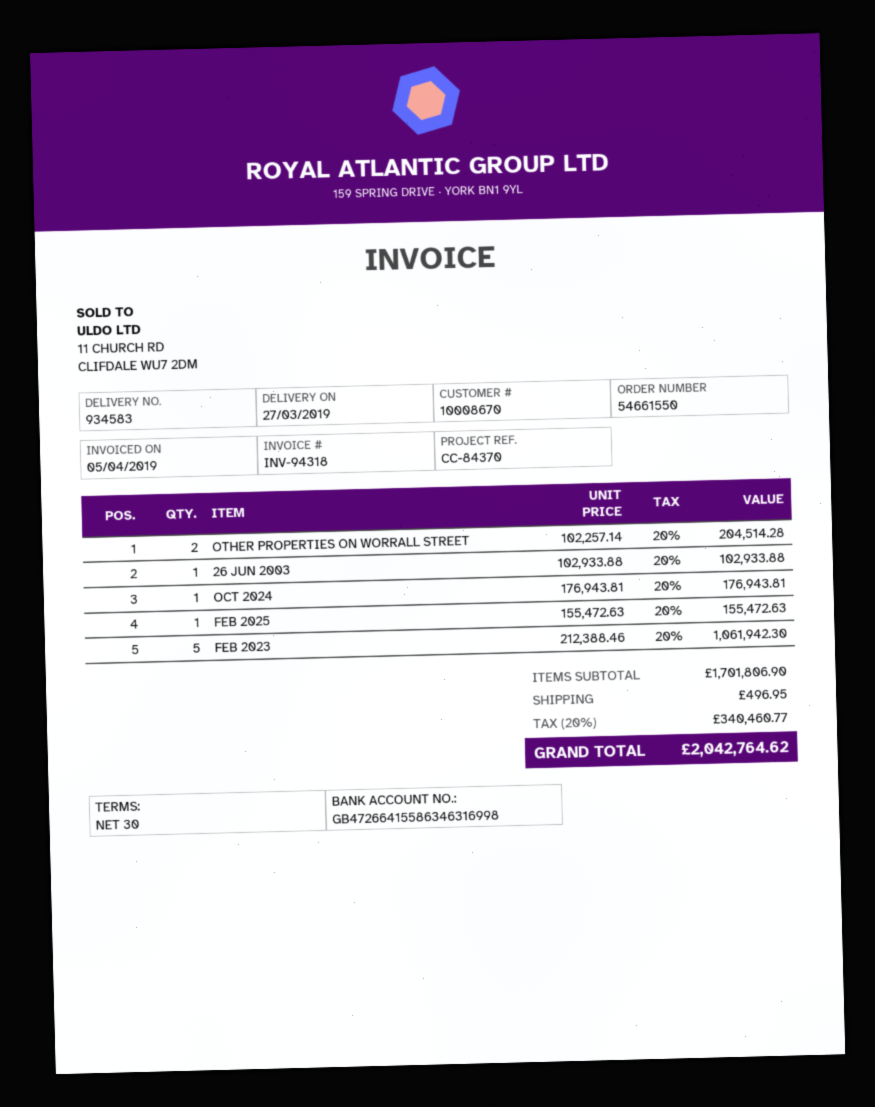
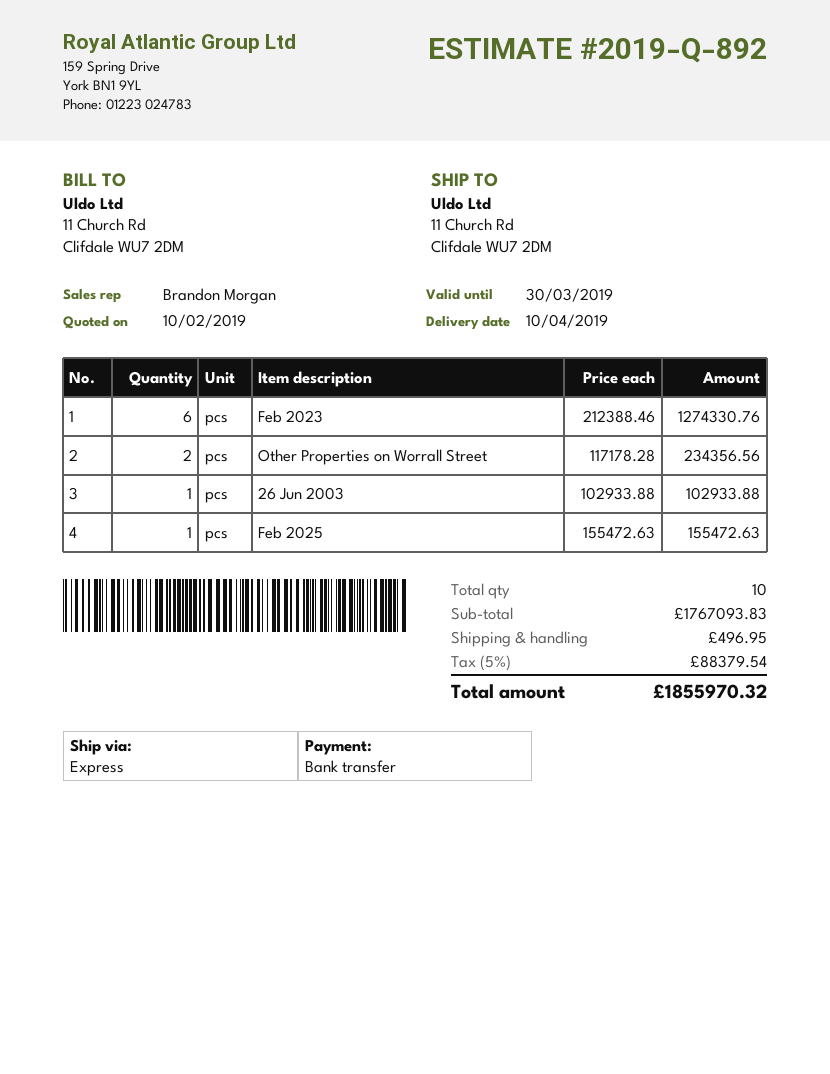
delivery date: 2019-03-27 -> 2019-04-10
OTHER PROPERTIES ON WORRALL STREET: 2 x 102257.14 = 204514.28 -> 2 x 117178.28 = 234356.56
OCT 2024: 1 x 176943.81 = 176943.81 -> none
FEB 2023: 5 x 212388.46 = 1061942.30 -> 6 x 212388.46 = 1274330.76
subtotal: 1701806.90 -> 1767093.83
tax: 20% = 340460.77 -> 5% = 88379.54
total: 2042764.62 -> 1855970.32

